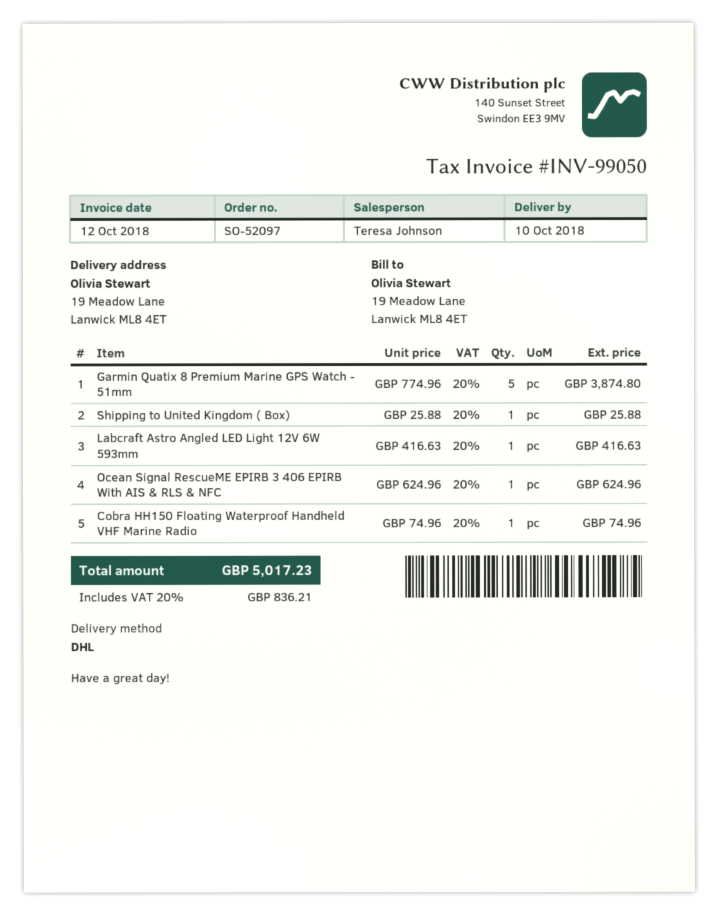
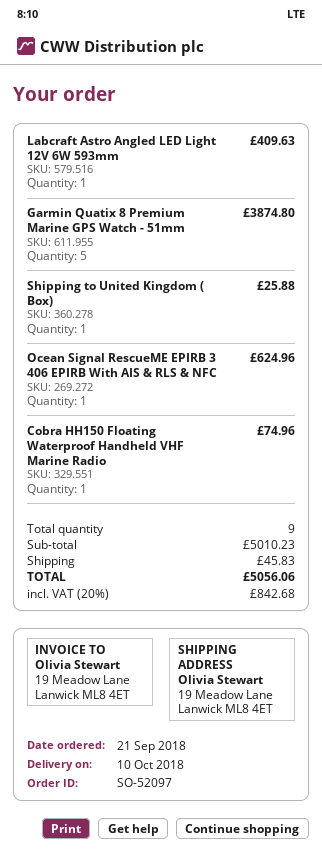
Labcraft Astro Angled LED Light 12V 6W 593mm: 1 for 416.63 -> 1 for 409.63
shipping: none -> 45.83
tax: 20% = 836.21 -> 20% = 842.68
total: 5017.23 -> 5056.06

